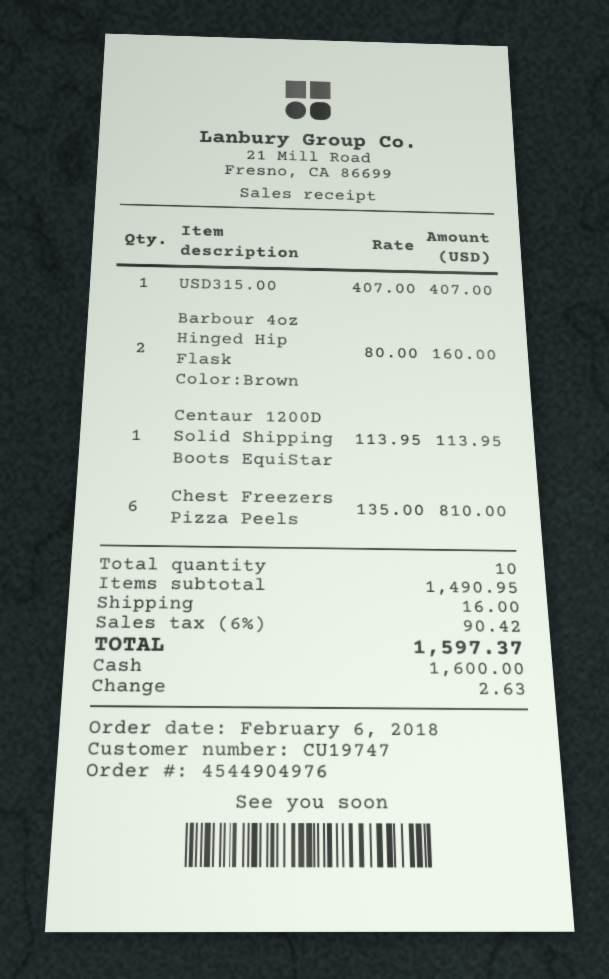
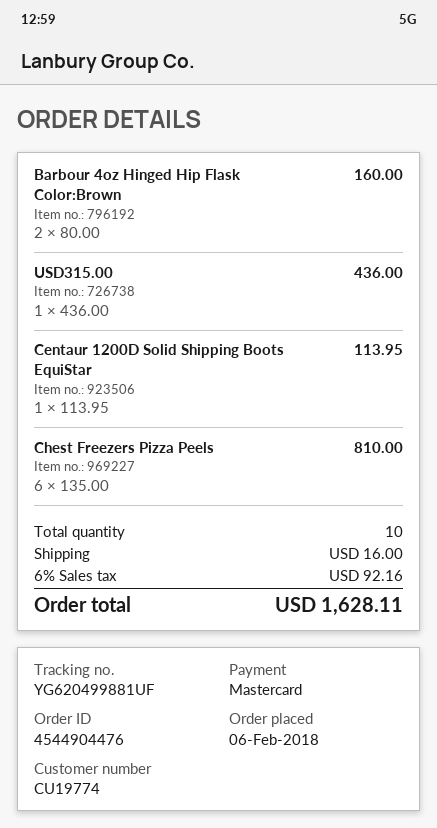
order number: 4544904976 -> 4544904476
customer number: CU19747 -> CU19774
payment method: cash -> Mastercard
USD315.00: 1 x 407.00 = 407.00 -> 1 x 436.00 = 436.00
tax: 6% = 90.42 -> 6% = 92.16
total: 1597.37 -> 1628.11

